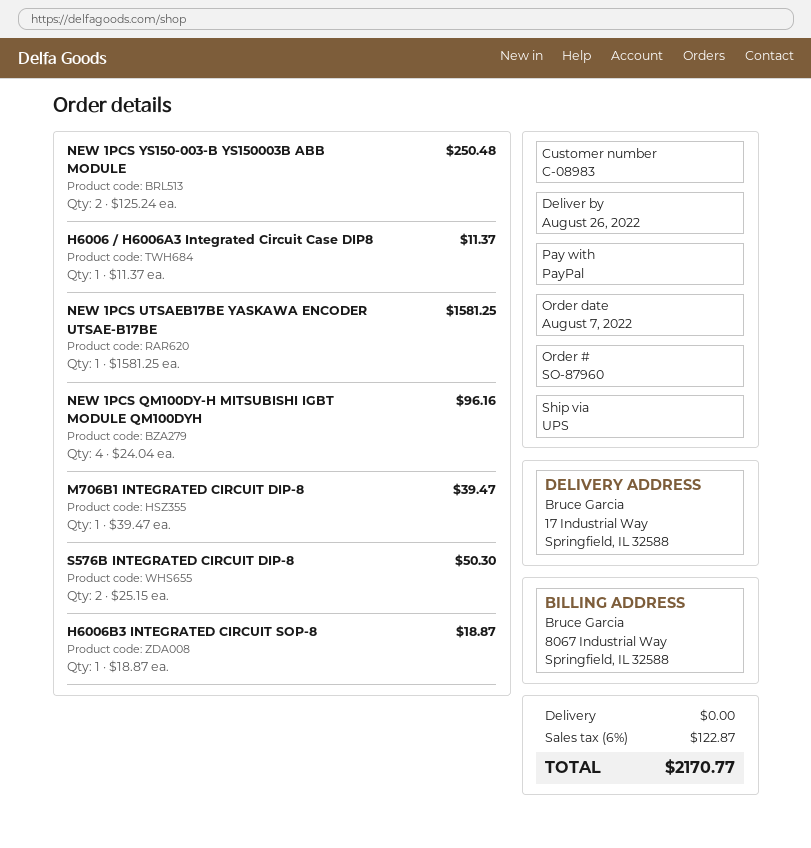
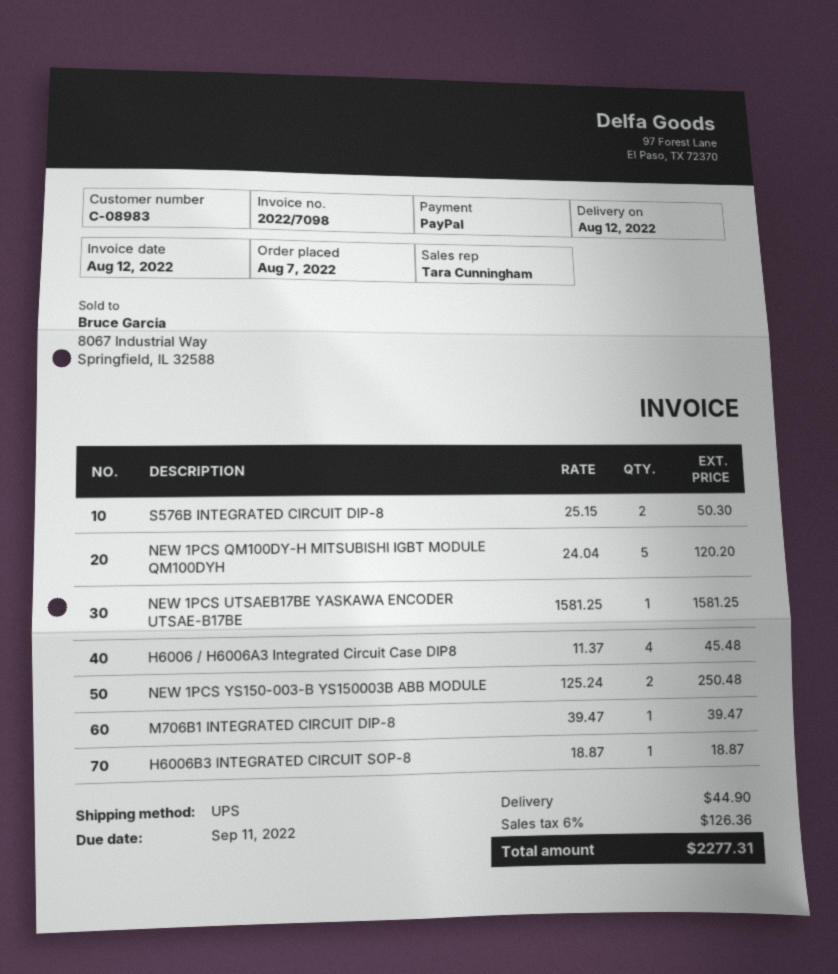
delivery date: 2022-08-26 -> 2022-08-12
H6006 / H6006A3 Integrated Circuit Case DIP8: 1 x 11.37 = 11.37 -> 4 x 11.37 = 45.48
NEW 1PCS QM100DY-H MITSUBISHI IGBT MODULE QM100DYH: 4 x 24.04 = 96.16 -> 5 x 24.04 = 120.20
shipping: 0.00 -> 44.90
tax: 6% = 122.87 -> 6% = 126.36
total: 2170.77 -> 2277.31

